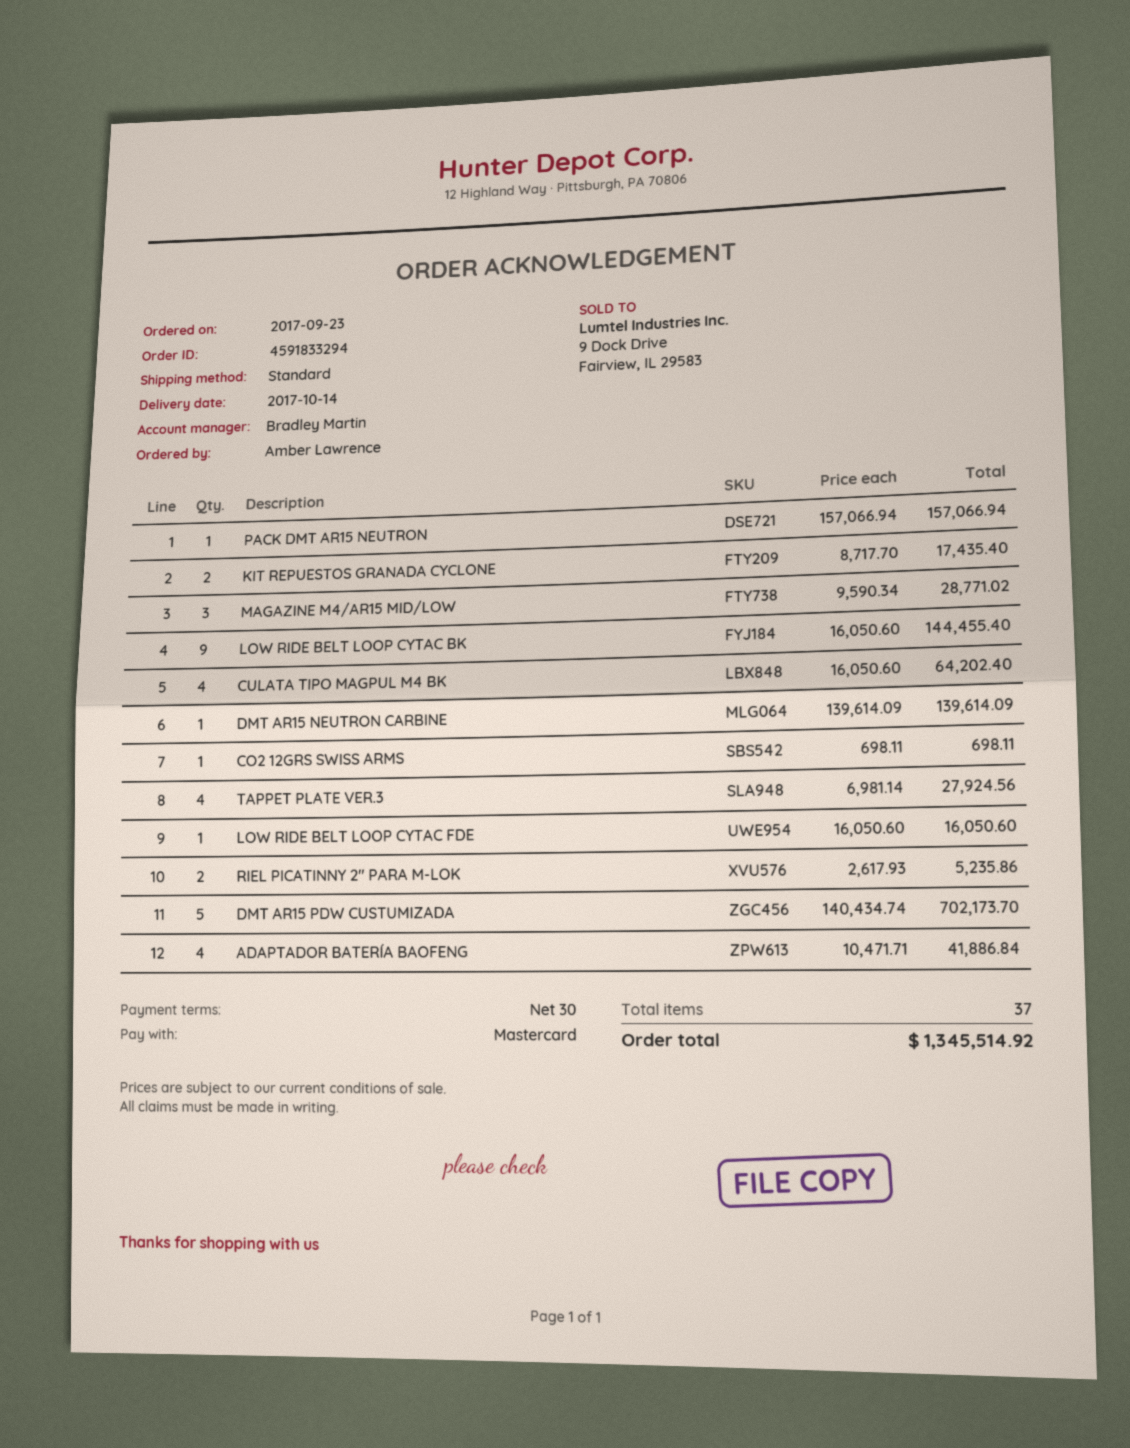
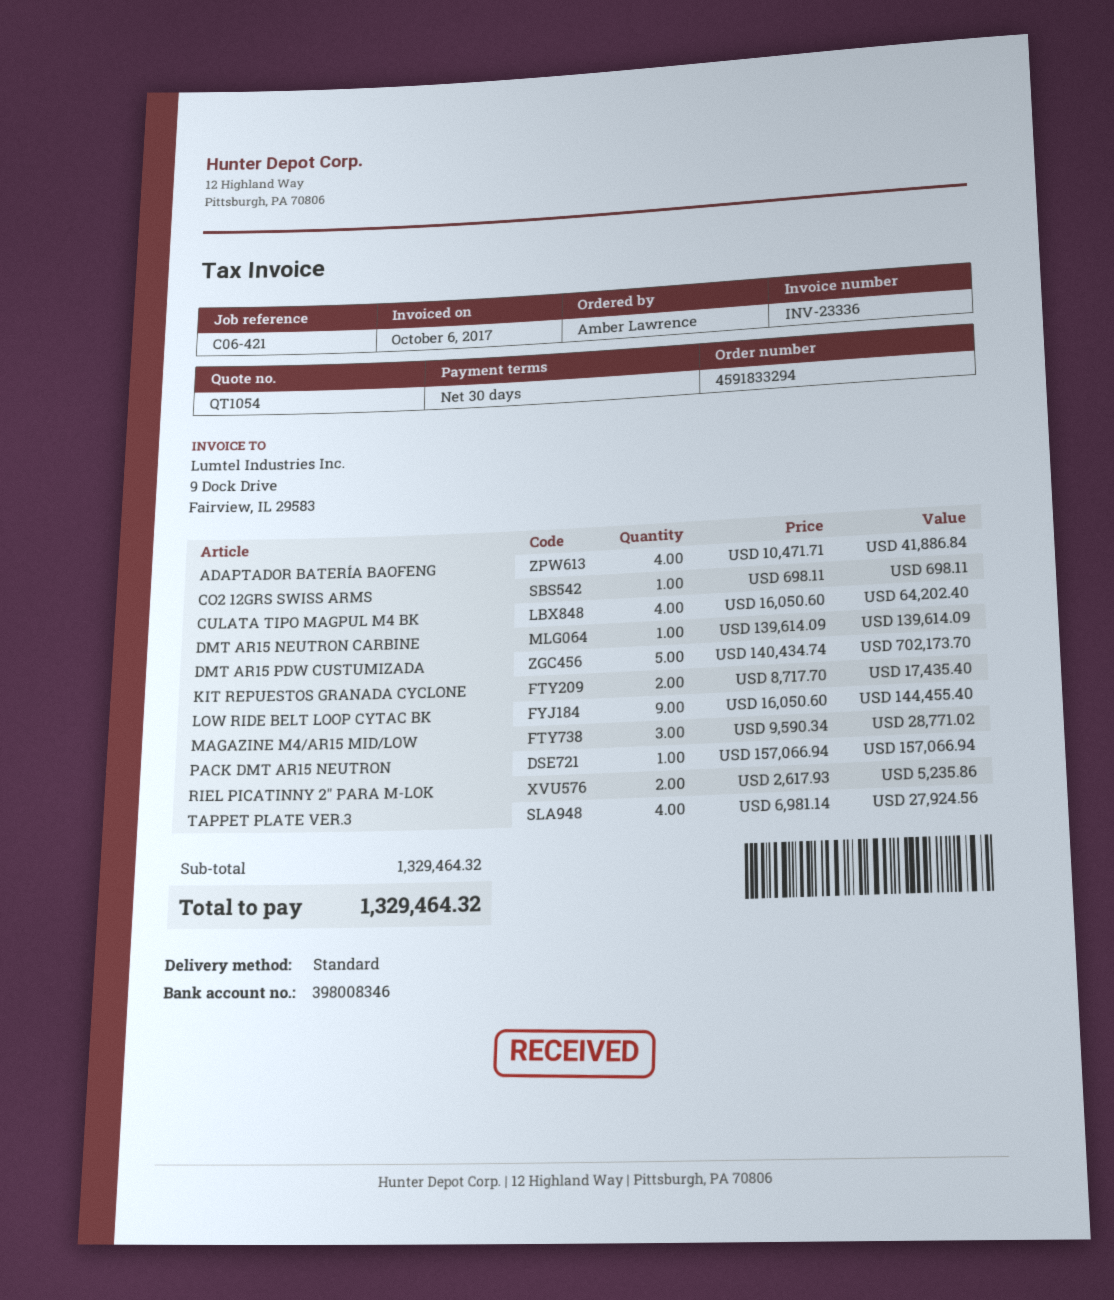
LOW RIDE BELT LOOP CYTAC FDE: 1 x 16050.60 = 16050.60 -> none
total: 1345514.92 -> 1329464.32

